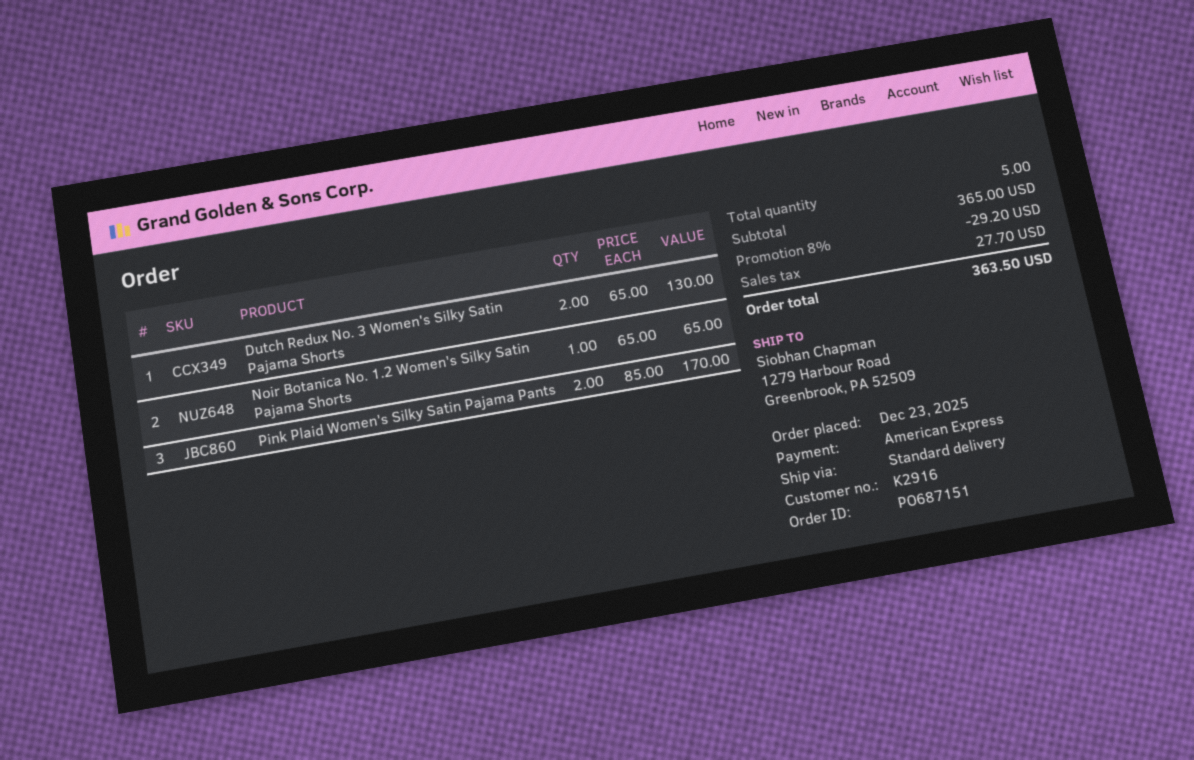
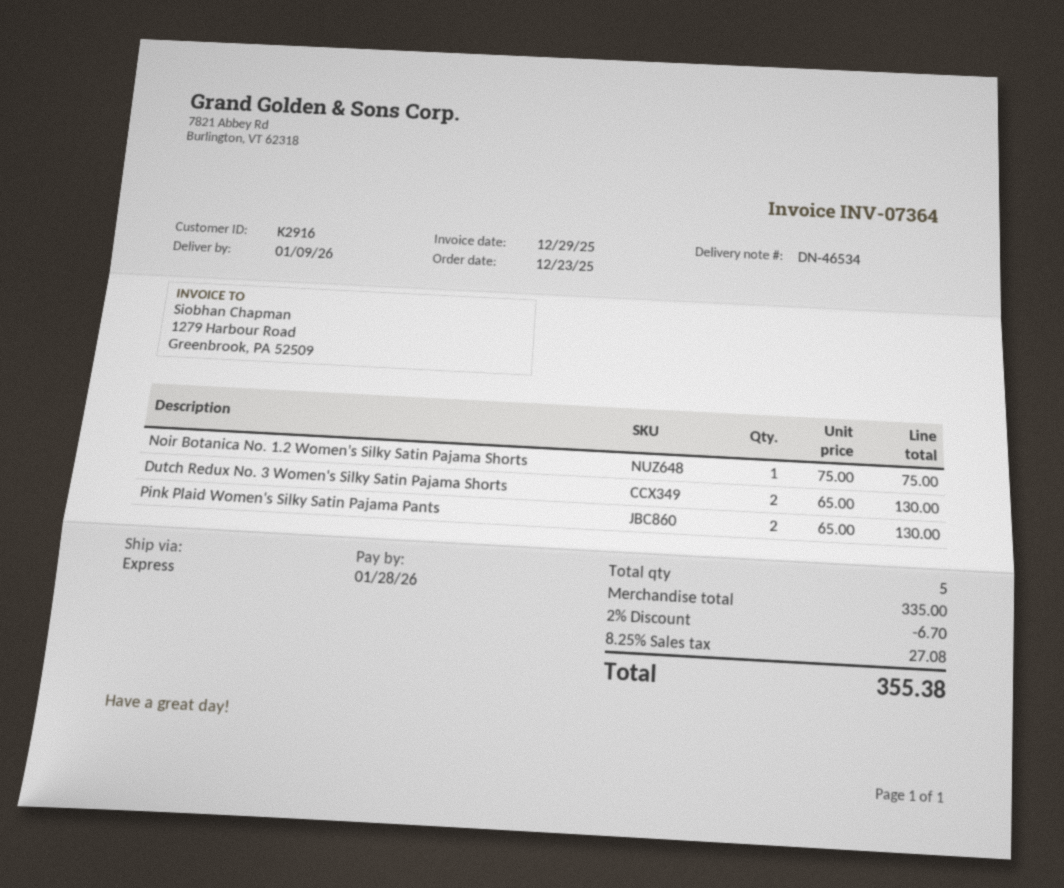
shipping method: standard -> express
Noir Botanica No. 1.2 Women's Silky Satin Pajama Shorts: 1 x 65.00 = 65.00 -> 1 x 75.00 = 75.00
Pink Plaid Women's Silky Satin Pajama Pants: 2 x 85.00 = 170.00 -> 2 x 65.00 = 130.00
subtotal: 365.00 -> 335.00
discount: 8% = 29.20 -> 2% = 6.70
tax: 27.70 -> 27.08
total: 363.50 -> 355.38

